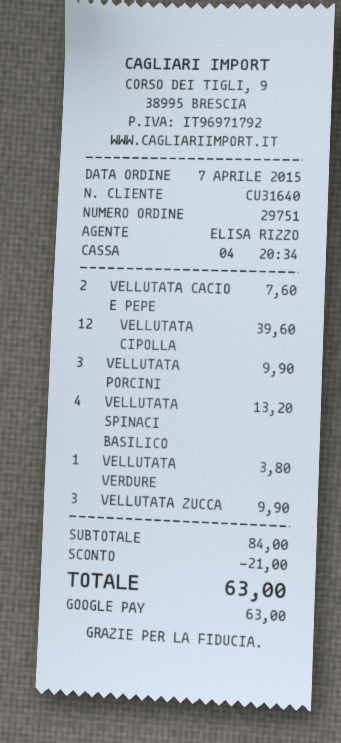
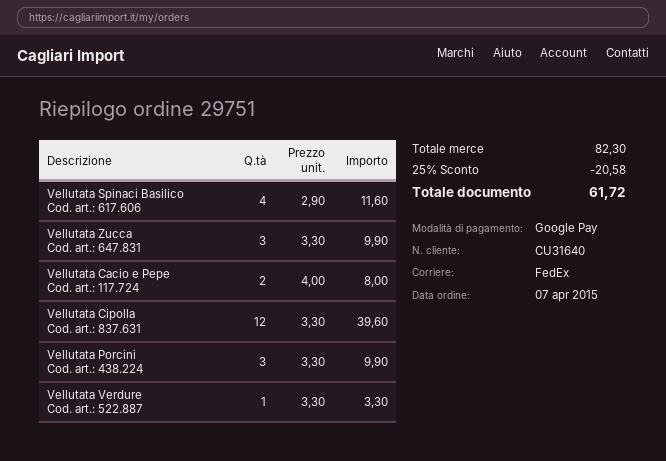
VELLUTATA CACIO E PEPE: 2 for 7.60 -> 2 for 8.00
VELLUTATA SPINACI BASILICO: 4 for 13.20 -> 4 for 11.60
VELLUTATA VERDURE: 1 for 3.80 -> 1 for 3.30
subtotal: 84.00 -> 82.30
discount: 21.00 -> 20.58
total: 63.00 -> 61.72

